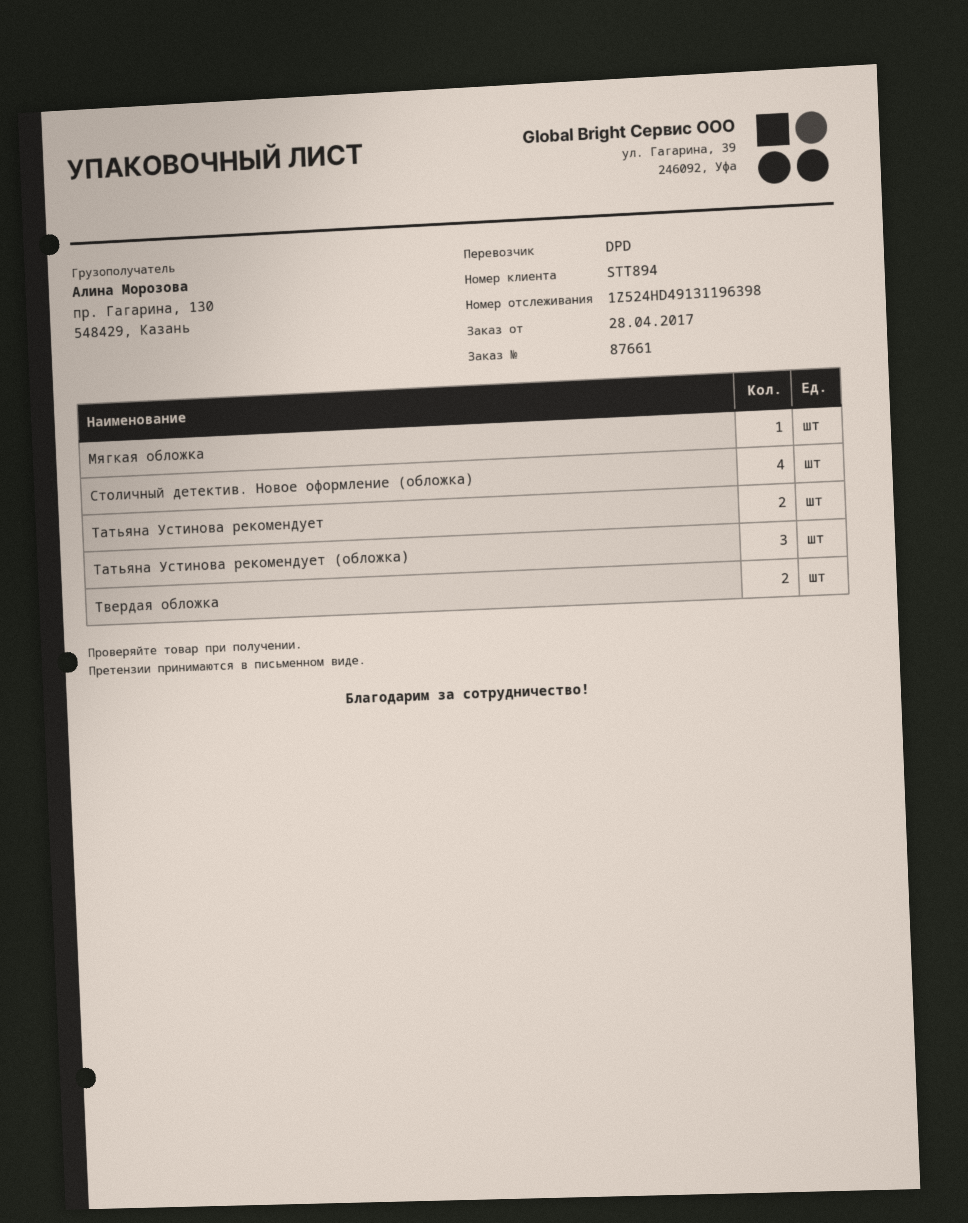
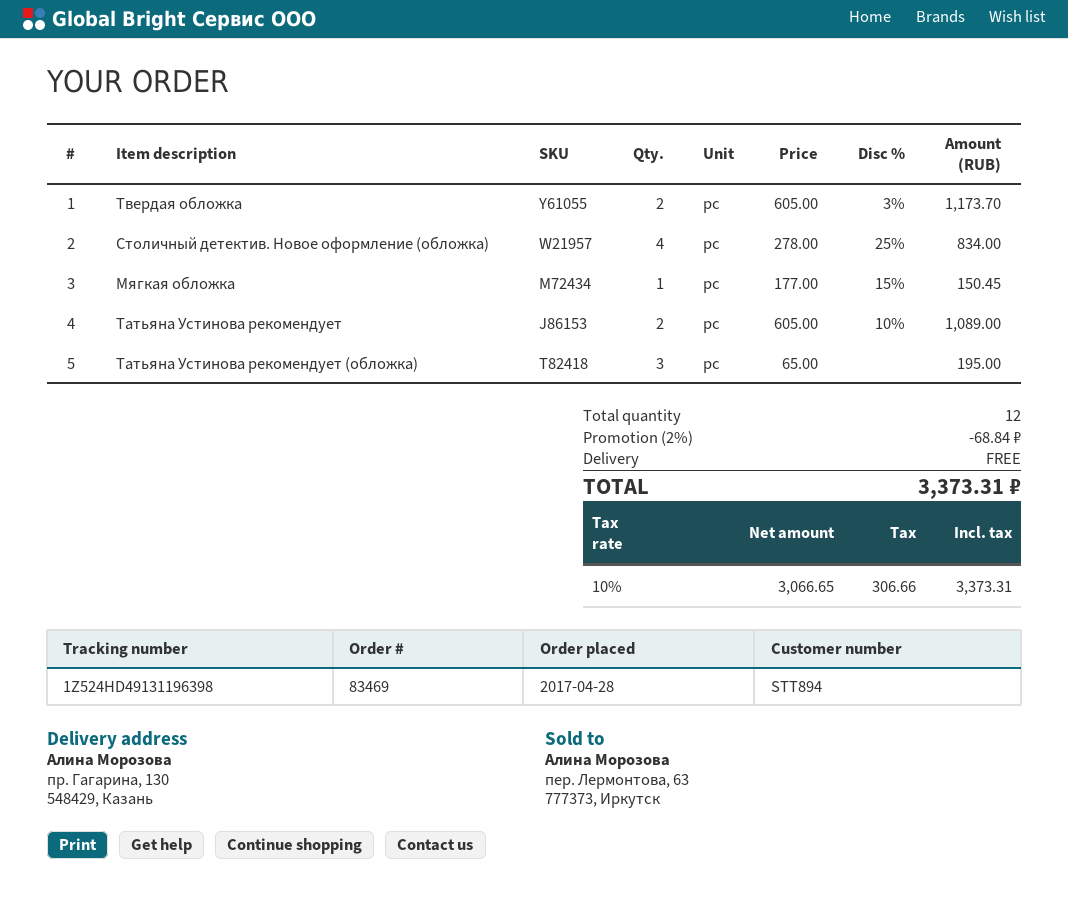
order number: 87661 -> 83469

